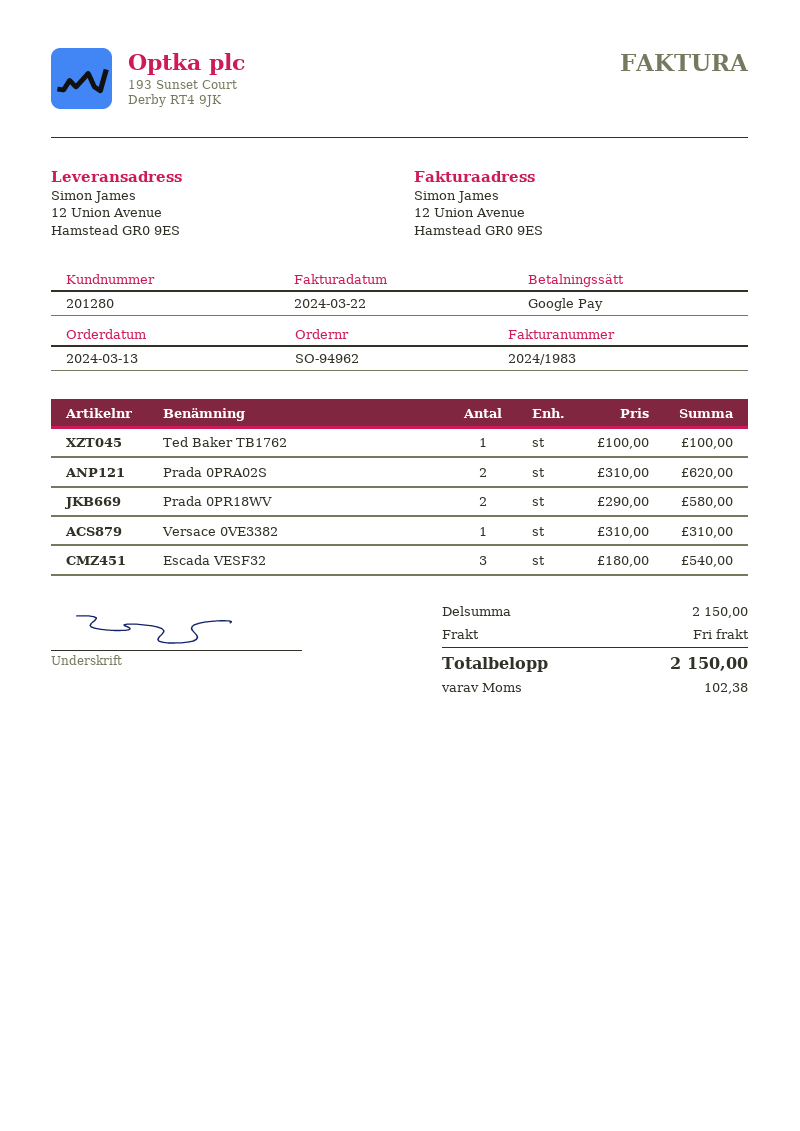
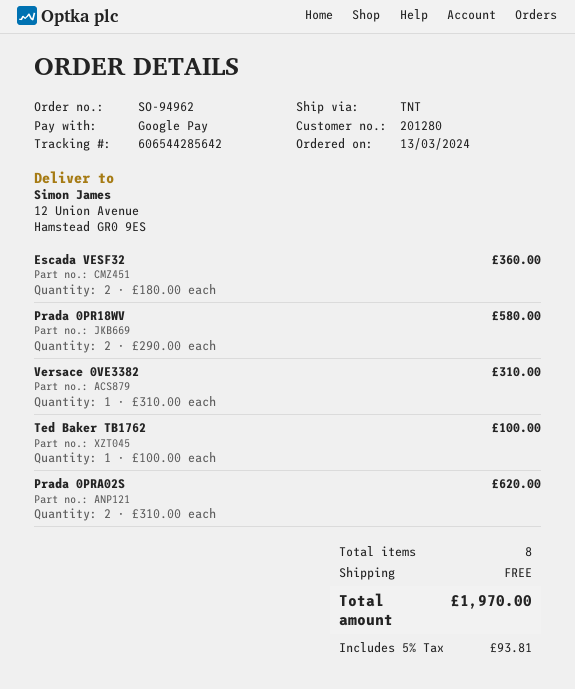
Escada VESF32: 3 x 180.00 = 540.00 -> 2 x 180.00 = 360.00
tax: 102.38 -> 93.81
total: 2150.00 -> 1970.00

